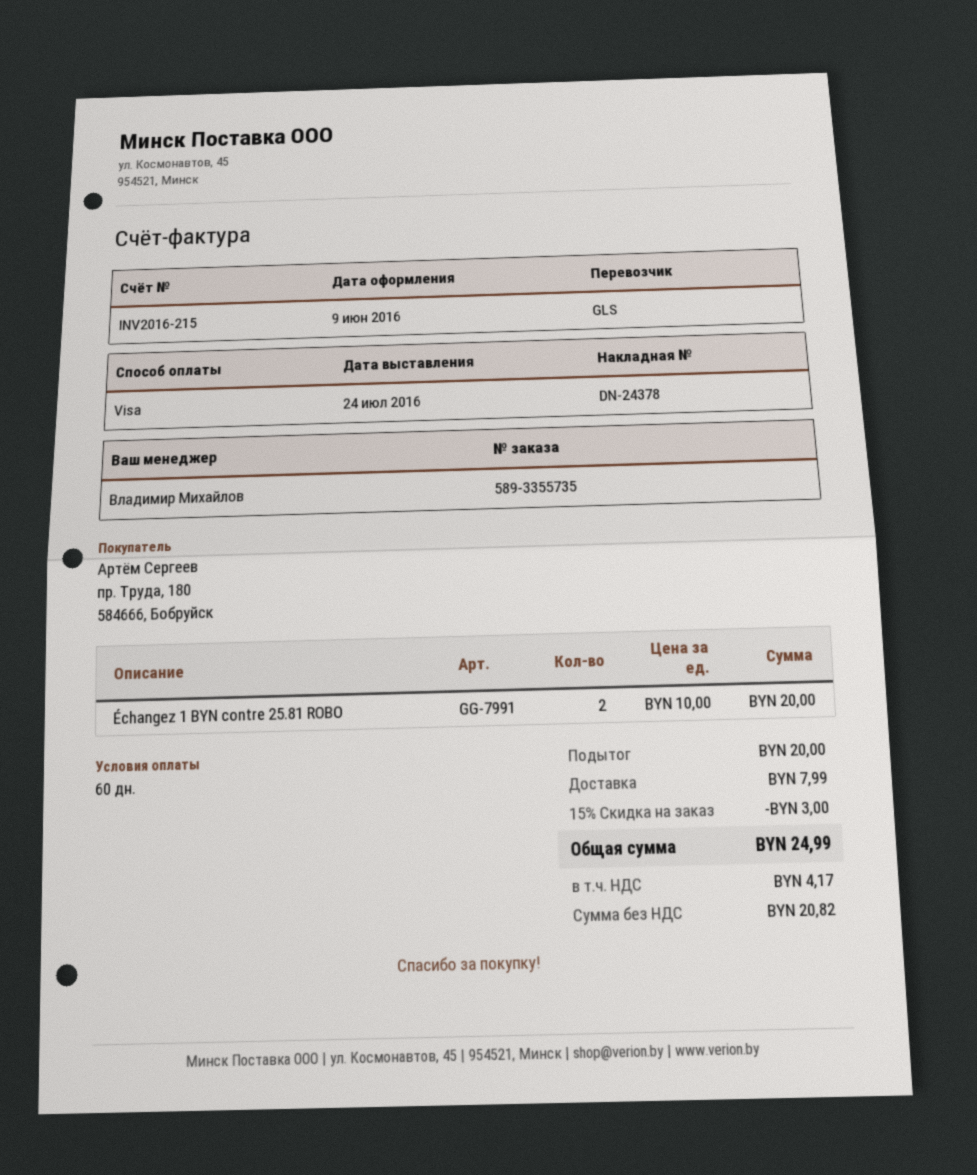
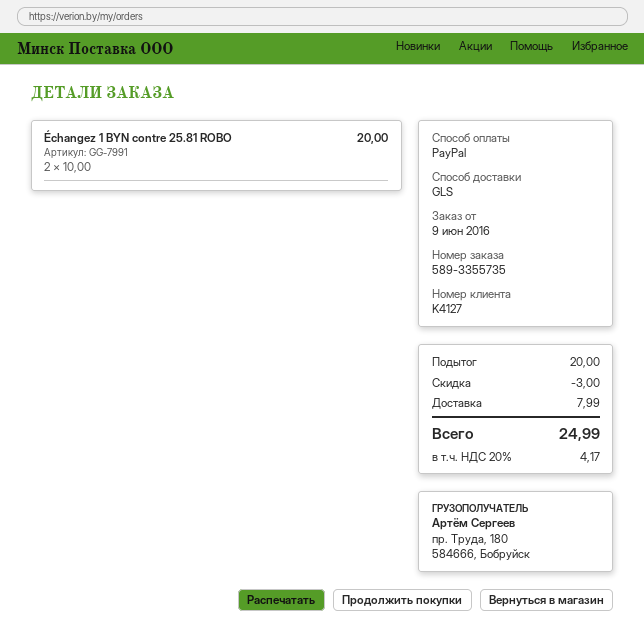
payment method: Visa -> PayPal

